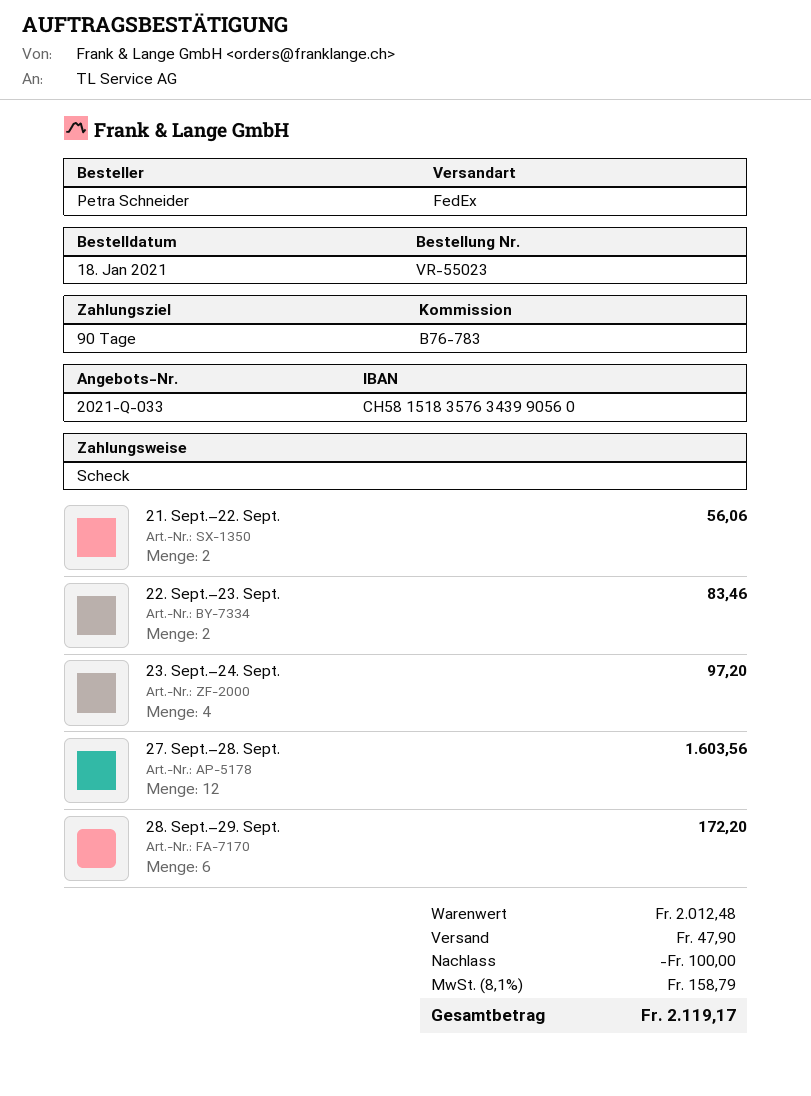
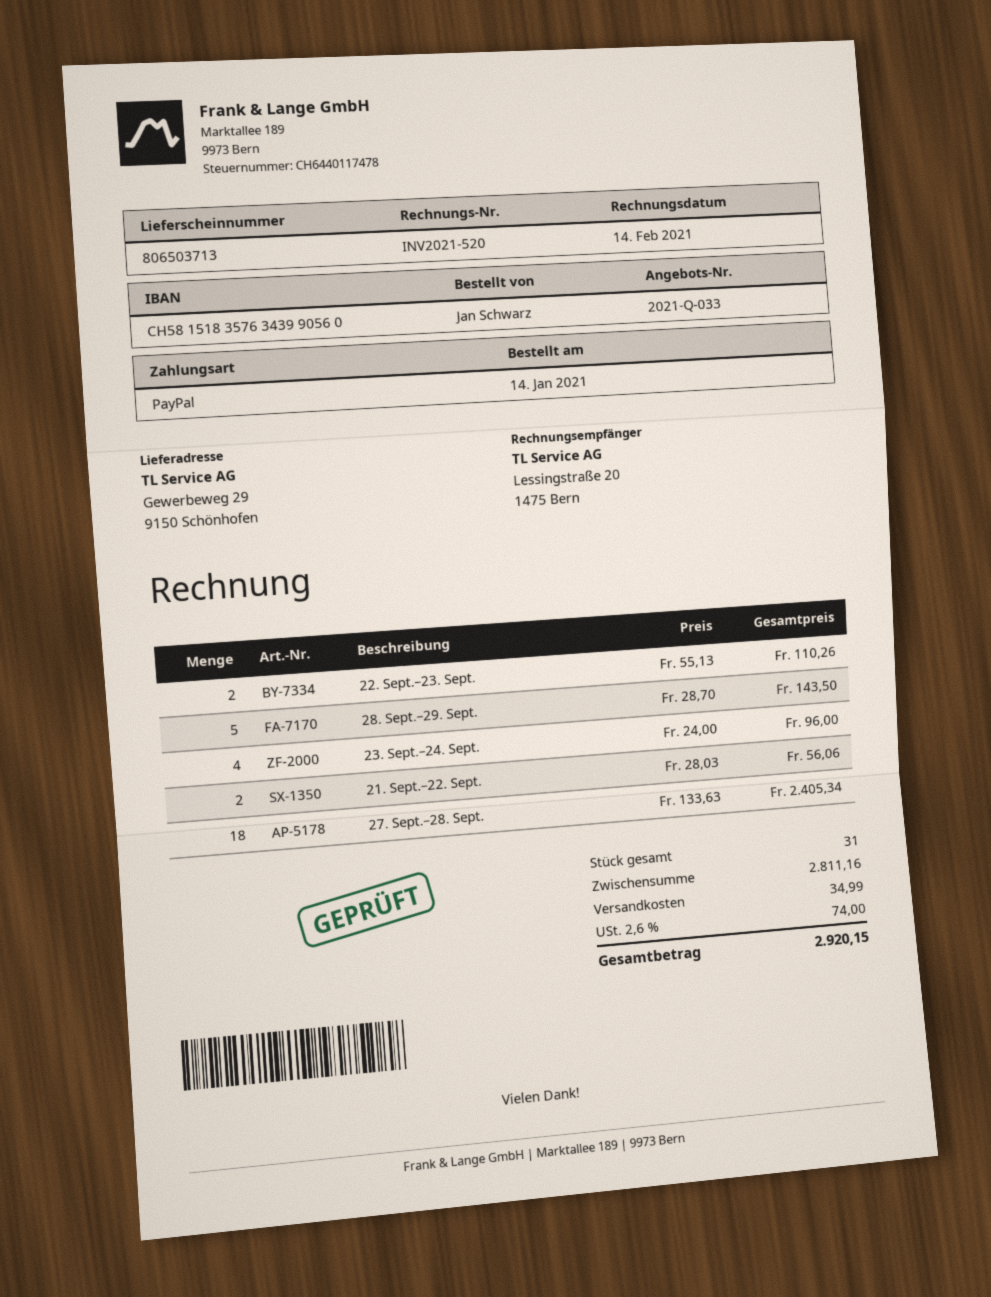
order date: 2021-01-18 -> 2021-01-14
ordered by: Petra Schneider -> Jan Schwarz
payment method: cheque -> PayPal
22. Sept.–23. Sept.: 2 for 83.46 -> 2 for 110.26
23. Sept.–24. Sept.: 4 for 97.20 -> 4 for 96.00
27. Sept.–28. Sept.: 12 for 1603.56 -> 18 for 2405.34
28. Sept.–29. Sept.: 6 for 172.20 -> 5 for 143.50
subtotal: 2012.48 -> 2811.16
discount: 100.00 -> none
shipping: 47.90 -> 34.99
tax: 8.1% = 158.79 -> 2.6% = 74.00
total: 2119.17 -> 2920.15

